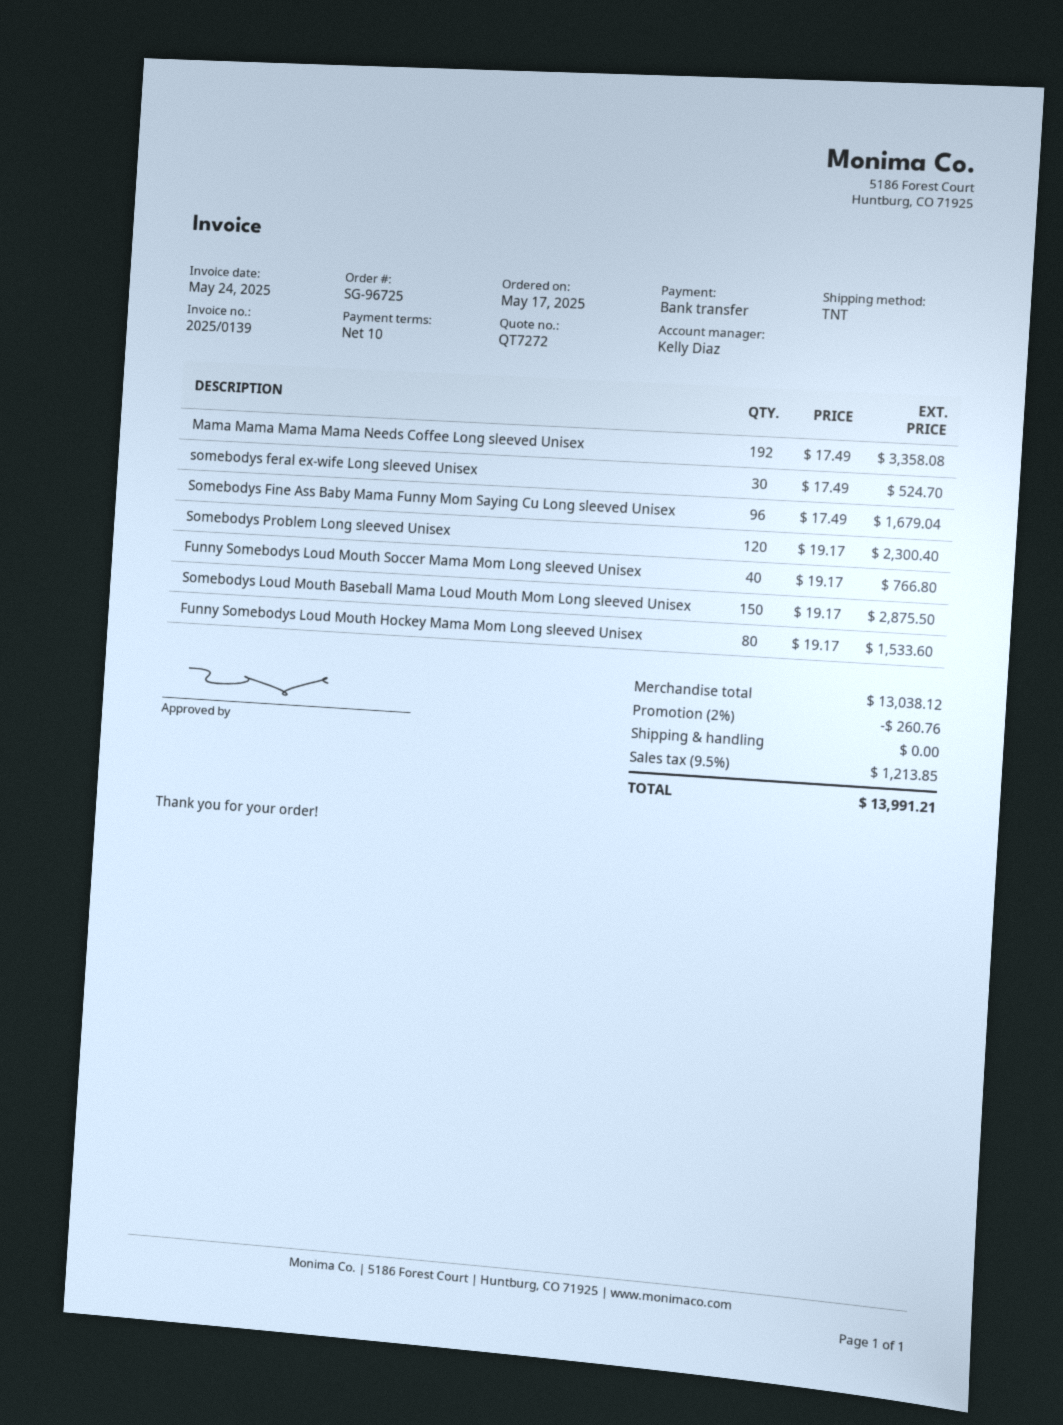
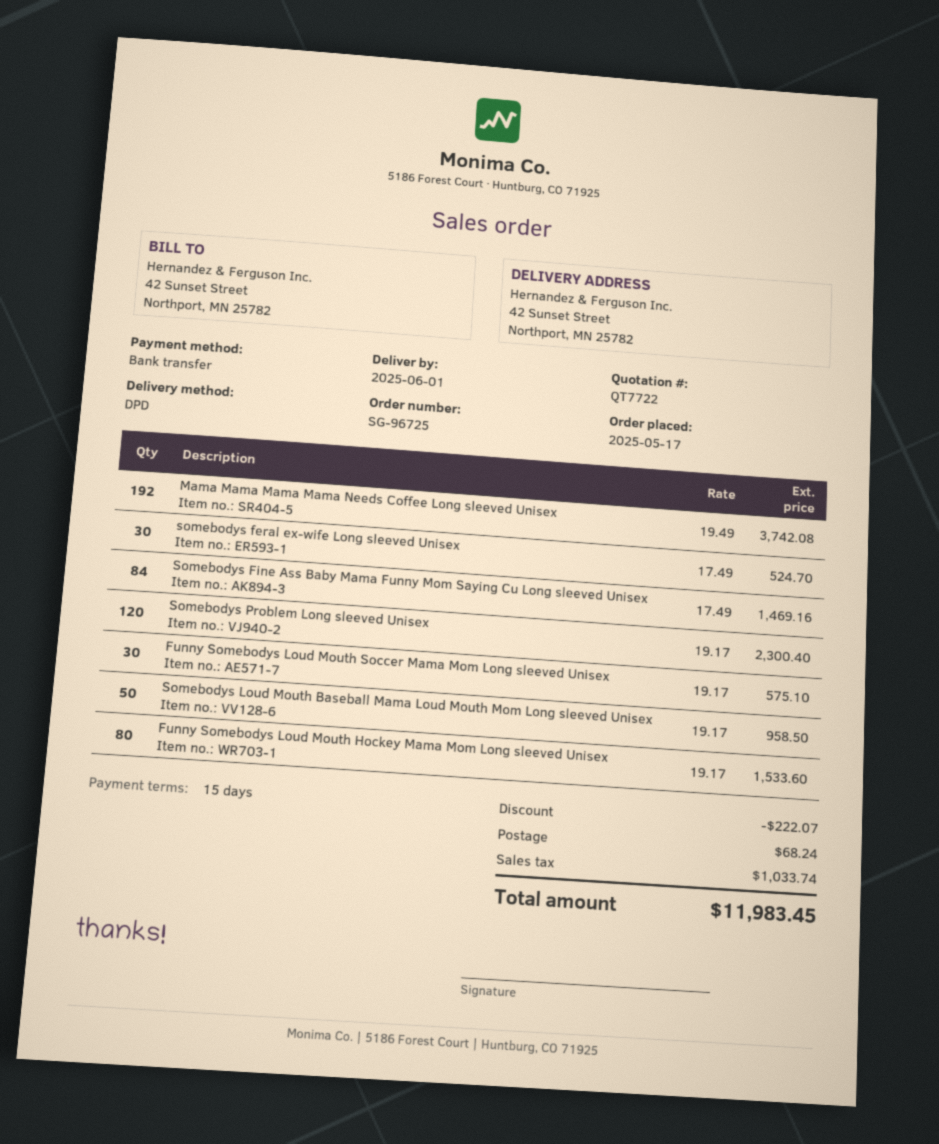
quote number: QT7272 -> QT7722
payment terms: 10 days -> 15 days
shipping method: TNT -> DPD
Mama Mama Mama Mama Needs Coffee Long sleeved Unisex: 192 x 17.49 = 3358.08 -> 192 x 19.49 = 3742.08
Somebodys Fine Ass Baby Mama Funny Mom Saying Cu Long sleeved Unisex: 96 x 17.49 = 1679.04 -> 84 x 17.49 = 1469.16
Funny Somebodys Loud Mouth Soccer Mama Mom Long sleeved Unisex: 40 x 19.17 = 766.80 -> 30 x 19.17 = 575.10
Somebodys Loud Mouth Baseball Mama Loud Mouth Mom Long sleeved Unisex: 150 x 19.17 = 2875.50 -> 50 x 19.17 = 958.50
discount: 260.76 -> 222.07
shipping: 0.00 -> 68.24
tax: 1213.85 -> 1033.74
total: 13991.21 -> 11983.45

